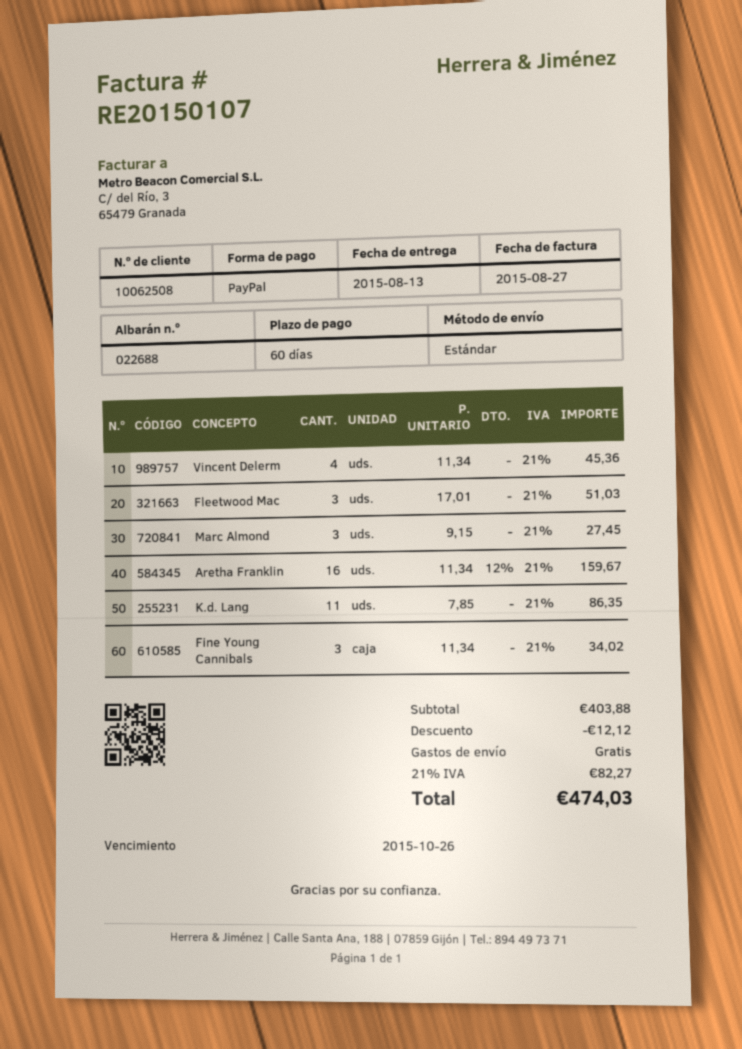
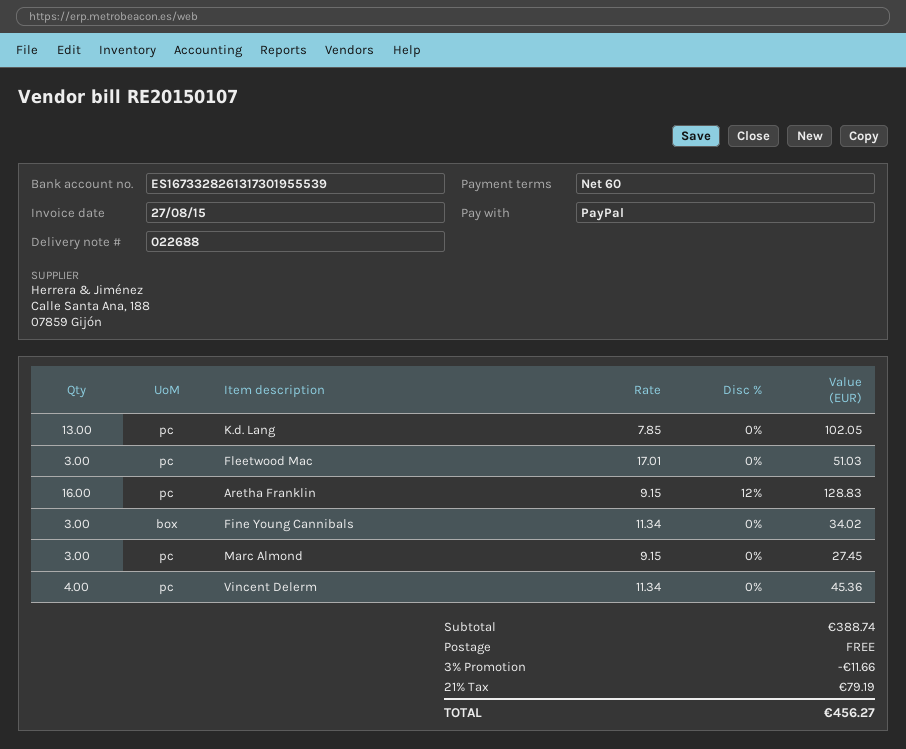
Aretha Franklin: 16 x 11.34 - 12% = 159.67 -> 16 x 9.15 - 12% = 128.83
K.d. Lang: 11 x 7.85 = 86.35 -> 13 x 7.85 = 102.05
subtotal: 403.88 -> 388.74
discount: 12.12 -> 11.66
tax: 21% = 82.27 -> 21% = 79.19
total: 474.03 -> 456.27

